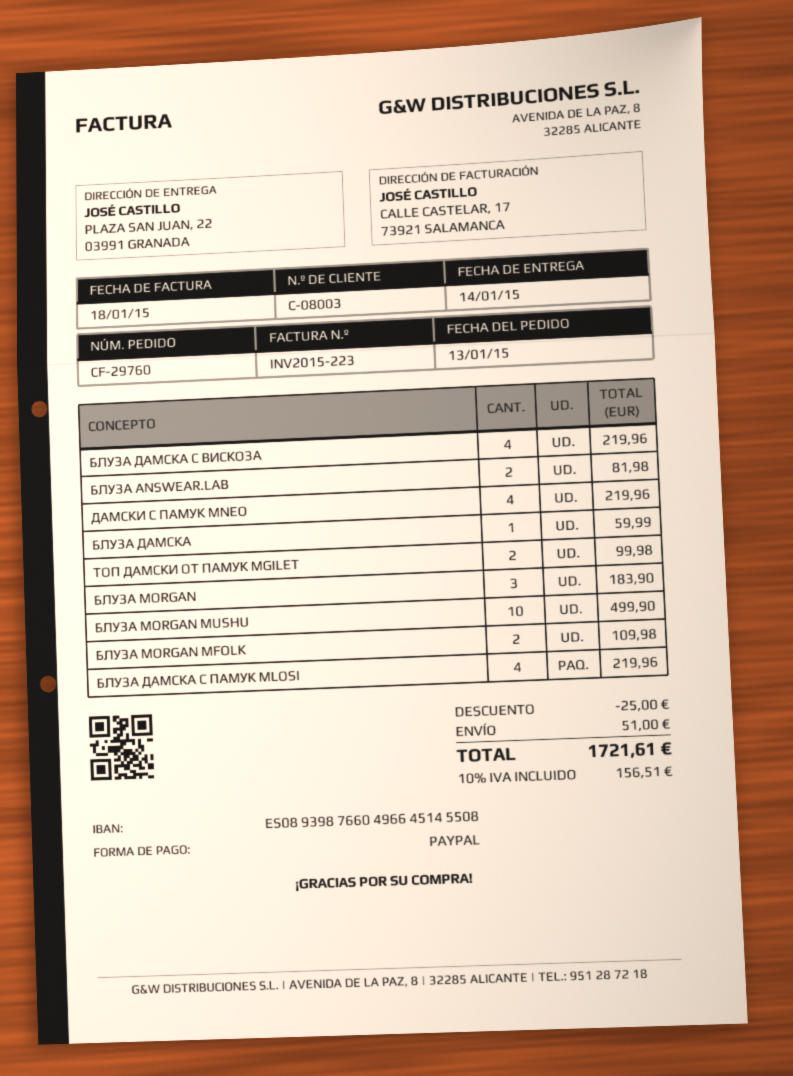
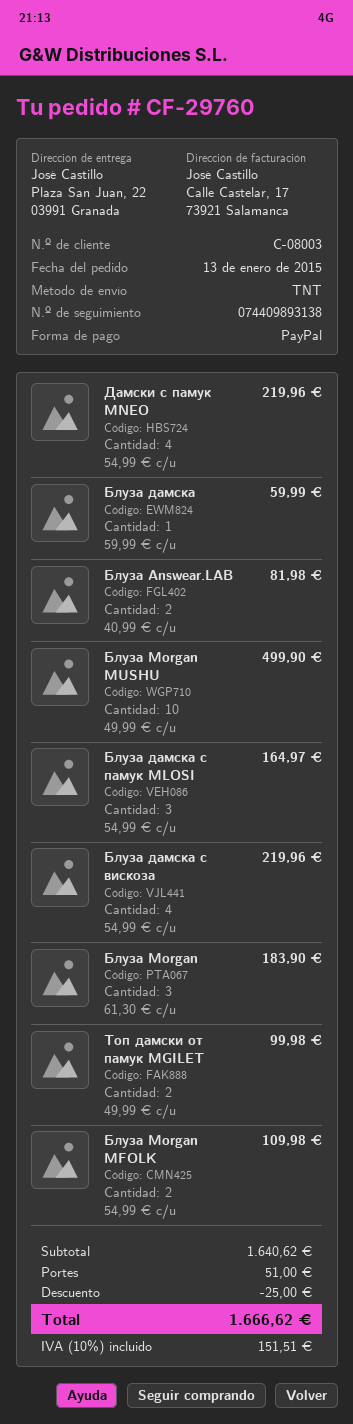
БЛУЗА ДАМСКА С ПАМУК MLOSI: 4 for 219.96 -> 3 for 164.97
tax: 10% = 156.51 -> 10% = 151.51
total: 1721.61 -> 1666.62

